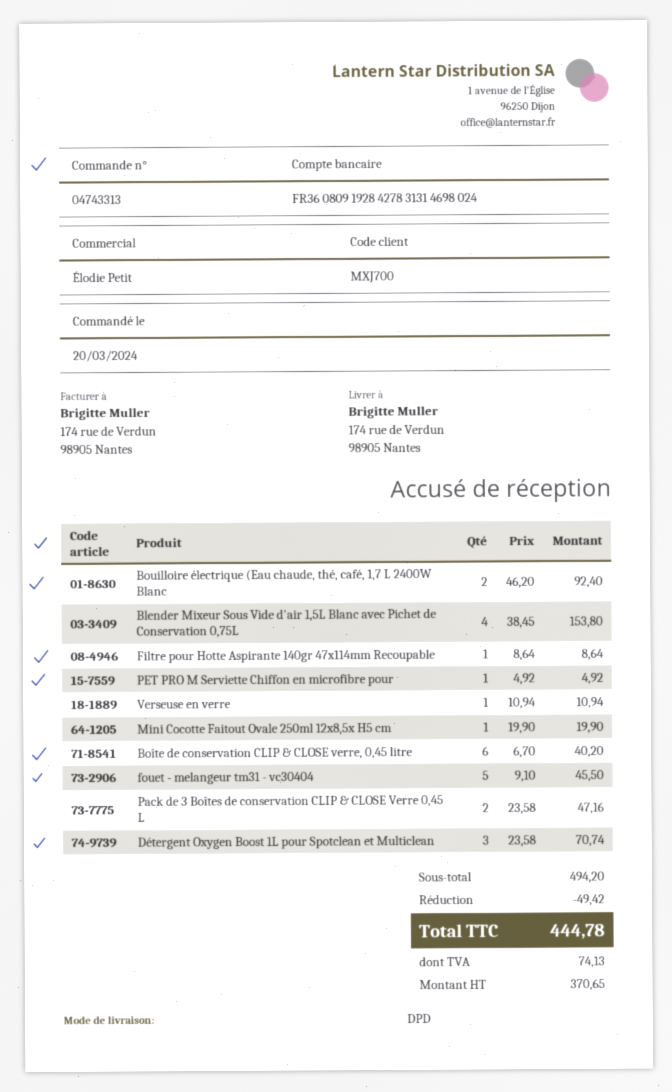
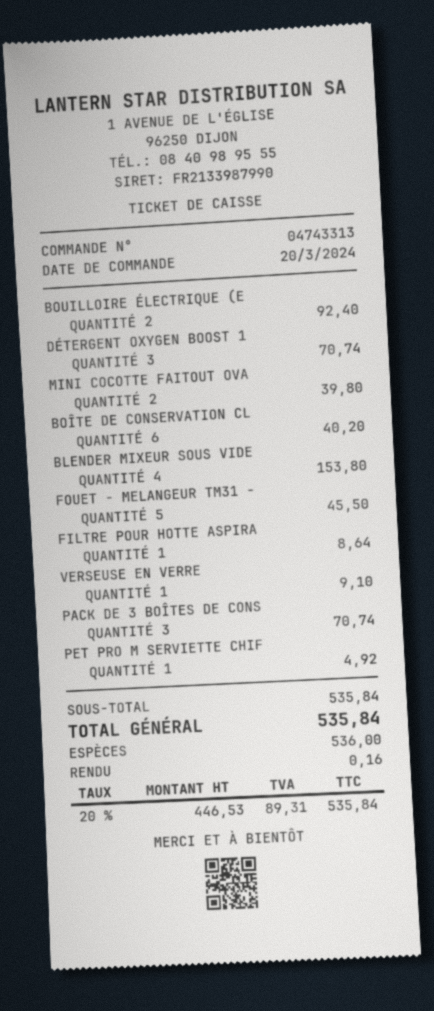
Verseuse en verre: 1 for 10.94 -> 1 for 9.10
Mini Cocotte Faitout Ovale 250ml 12x8,5x H5 cm: 1 for 19.90 -> 2 for 39.80
Pack de 3 Boîtes de conservation CLIP & CLOSE Verre 0,45 L: 2 for 47.16 -> 3 for 70.74
subtotal: 494.20 -> 535.84
discount: 49.42 -> none
net: 370.65 -> 446.53
tax: 74.13 -> 89.31
total: 444.78 -> 535.84

